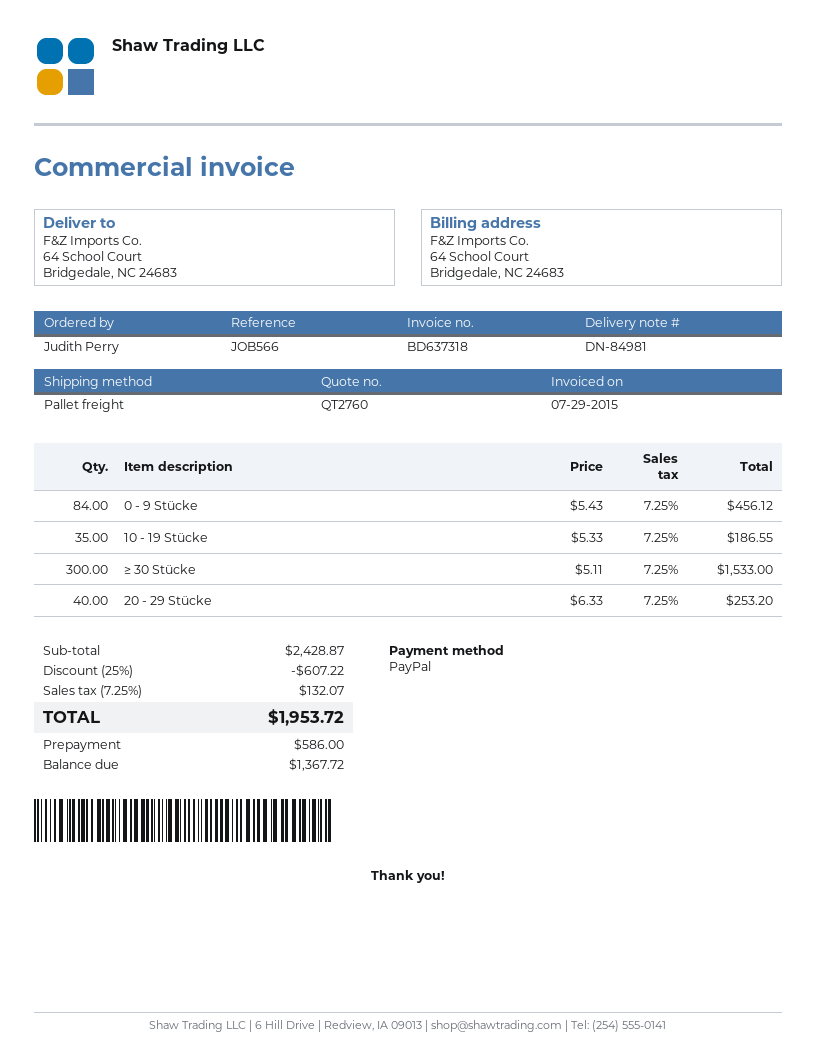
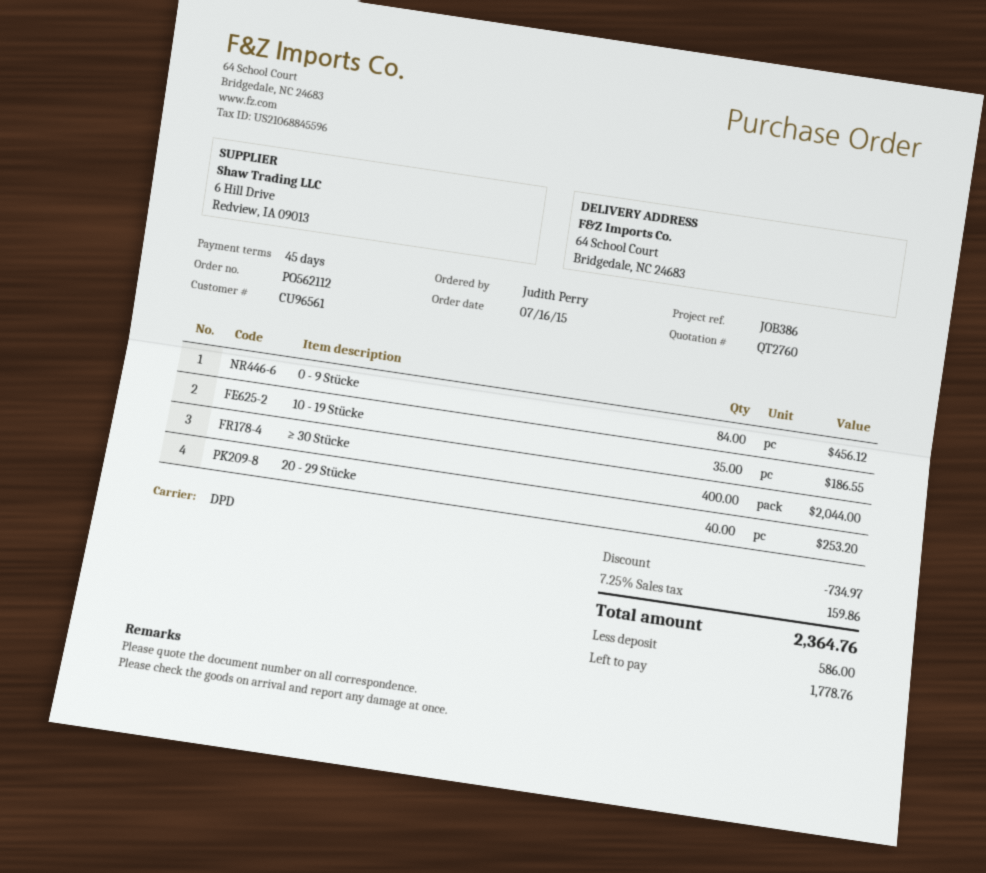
reference: JOB566 -> JOB386
shipping method: pallet freight -> DPD
≥ 30 Stücke: 300 for 1533.00 -> 400 for 2044.00
discount: 607.22 -> 734.97
tax: 7.25% = 132.07 -> 7.25% = 159.86
total: 1953.72 -> 2364.76
balance: 1367.72 -> 1778.76

